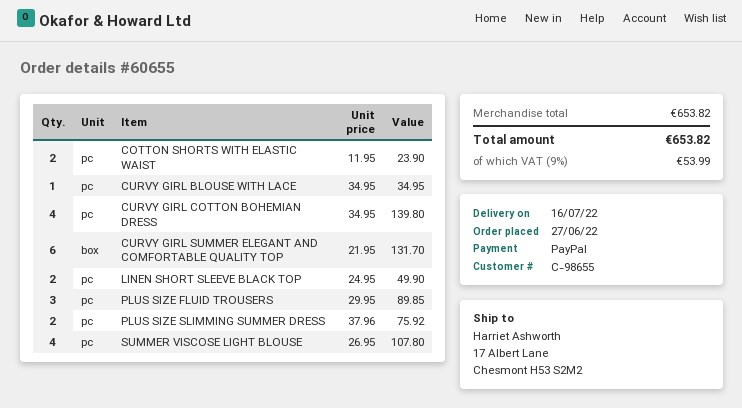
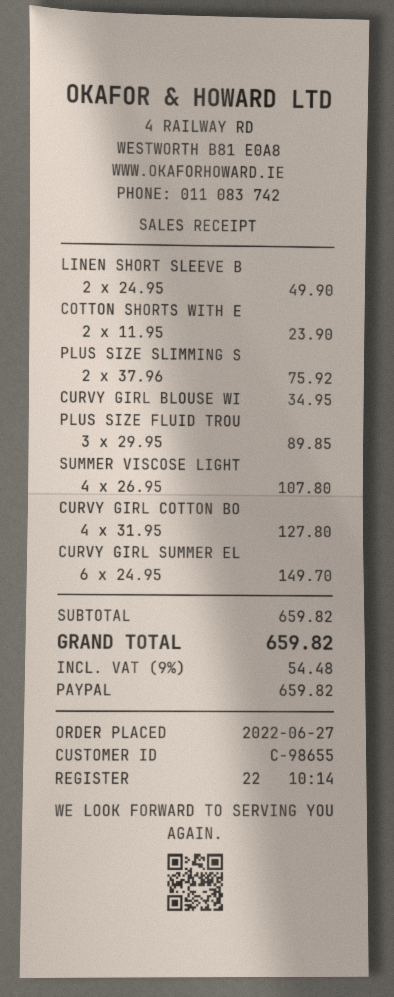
CURVY GIRL COTTON BOHEMIAN DRESS: 4 x 34.95 = 139.80 -> 4 x 31.95 = 127.80
CURVY GIRL SUMMER ELEGANT AND COMFORTABLE QUALITY TOP: 6 x 21.95 = 131.70 -> 6 x 24.95 = 149.70
subtotal: 653.82 -> 659.82
tax: 9% = 53.99 -> 9% = 54.48
total: 653.82 -> 659.82

